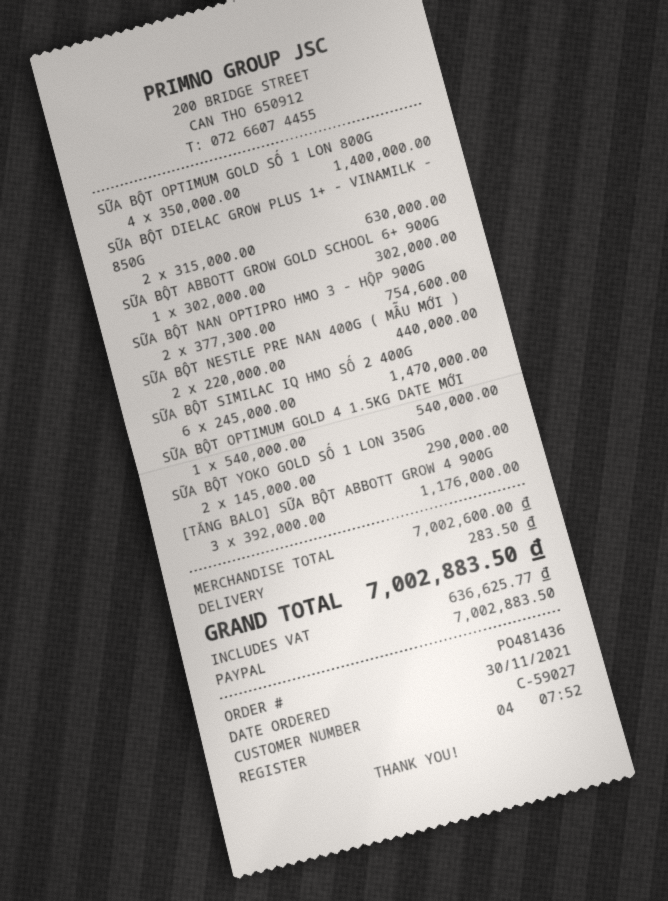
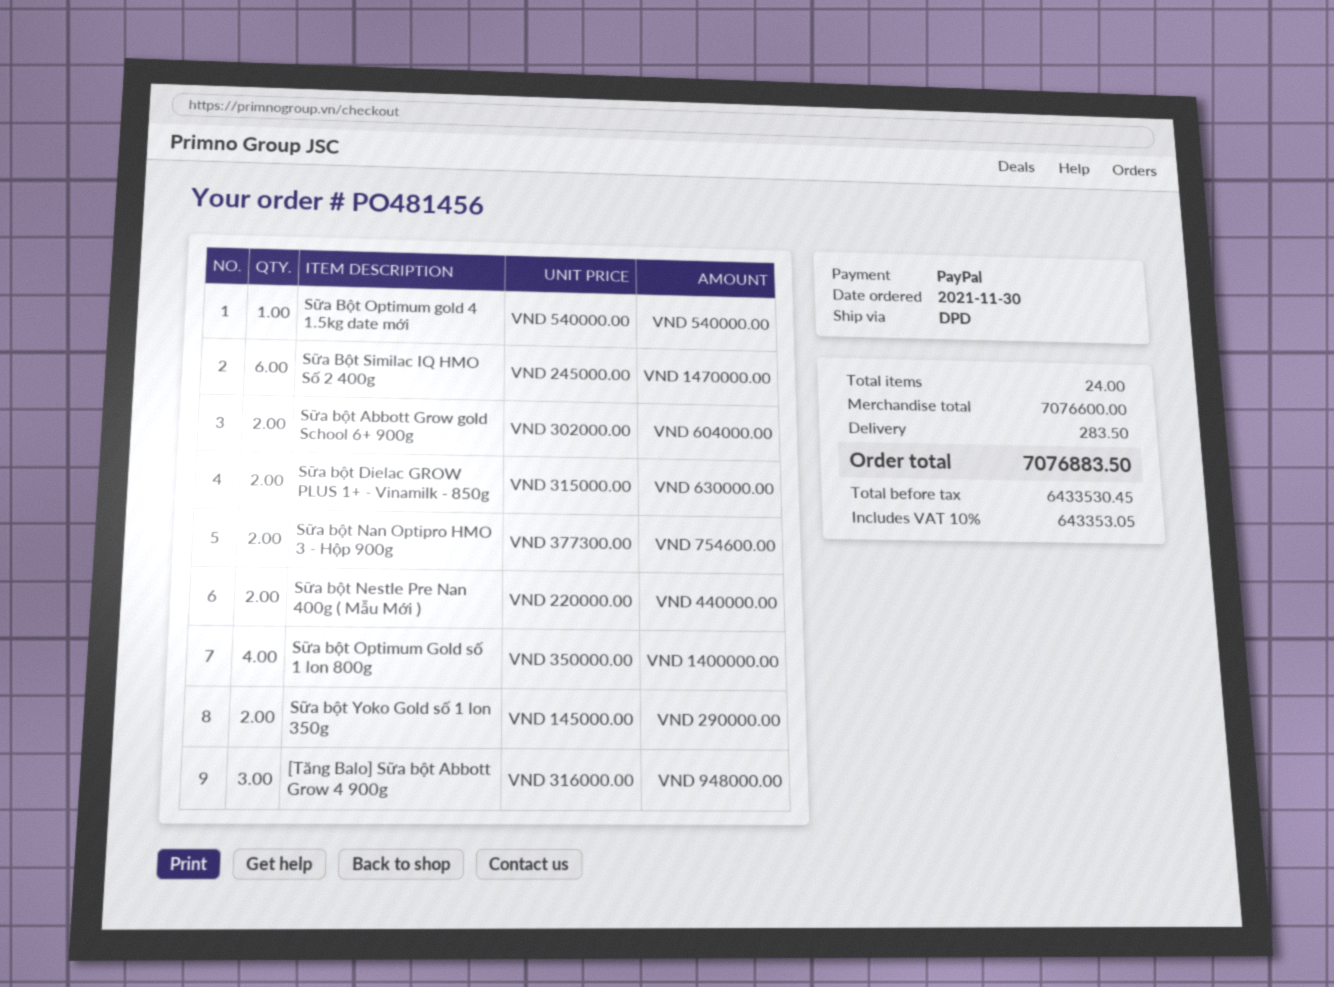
order number: PO481436 -> PO481456
SỮA BỘT ABBOTT GROW GOLD SCHOOL 6+ 900G: 1 x 302000.00 = 302000.00 -> 2 x 302000.00 = 604000.00
[TĂNG BALO] SỮA BỘT ABBOTT GROW 4 900G: 3 x 392000.00 = 1176000.00 -> 3 x 316000.00 = 948000.00
subtotal: 7002600.00 -> 7076600.00
tax: 636625.77 -> 643353.05
total: 7002883.50 -> 7076883.50

